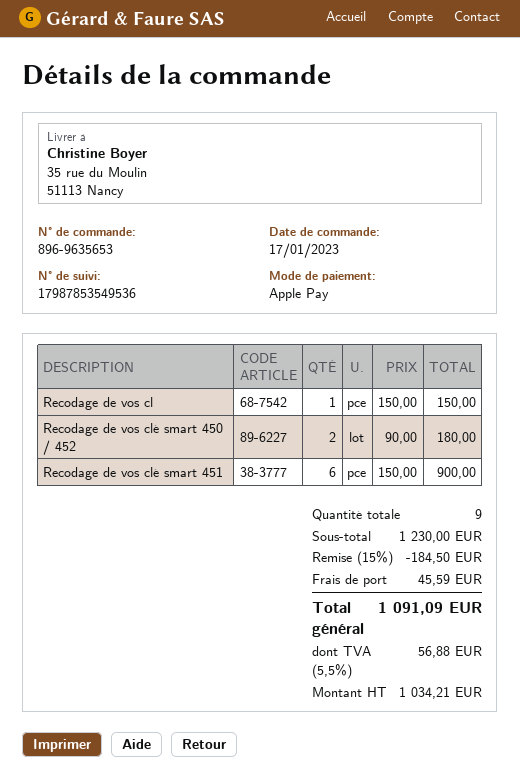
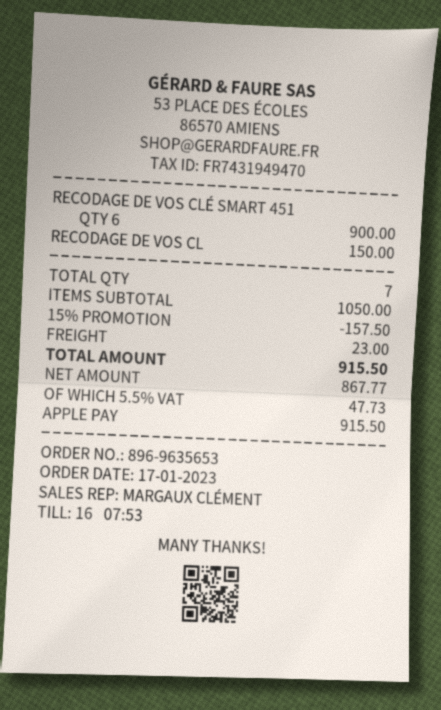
Recodage de vos clé smart 450 / 452: 2 for 180.00 -> none
total quantity: 9 -> 7
subtotal: 1230.00 -> 1050.00
discount: 15% = 184.50 -> 15% = 157.50
shipping: 45.59 -> 23.00
net: 1034.21 -> 867.77
tax: 5.5% = 56.88 -> 5.5% = 47.73
total: 1091.09 -> 915.50

